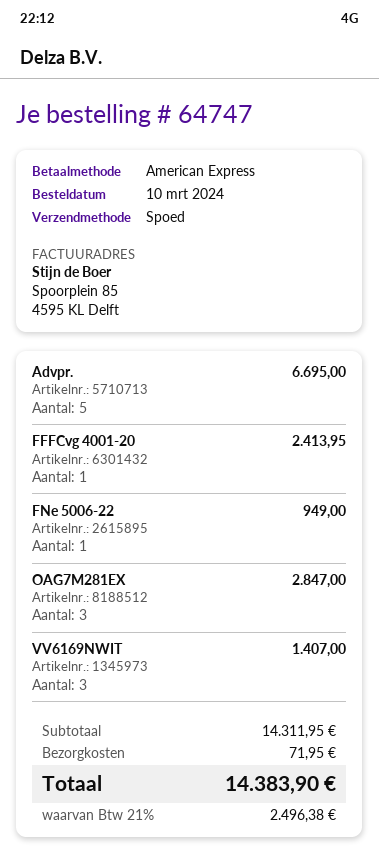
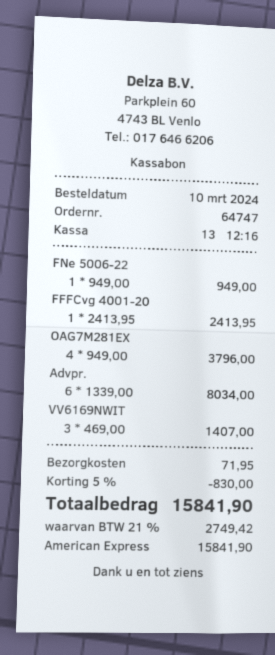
Advpr.: 5 for 6695.00 -> 6 for 8034.00
OAG7M281EX: 3 for 2847.00 -> 4 for 3796.00
discount: none -> 5% = 830.00
tax: 21% = 2496.38 -> 21% = 2749.42
total: 14383.90 -> 15841.90

